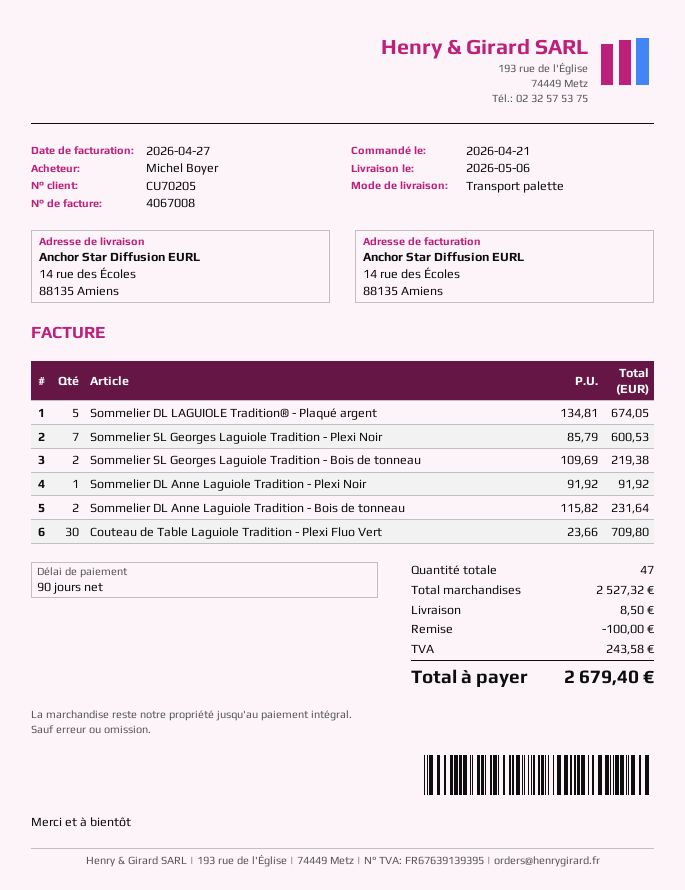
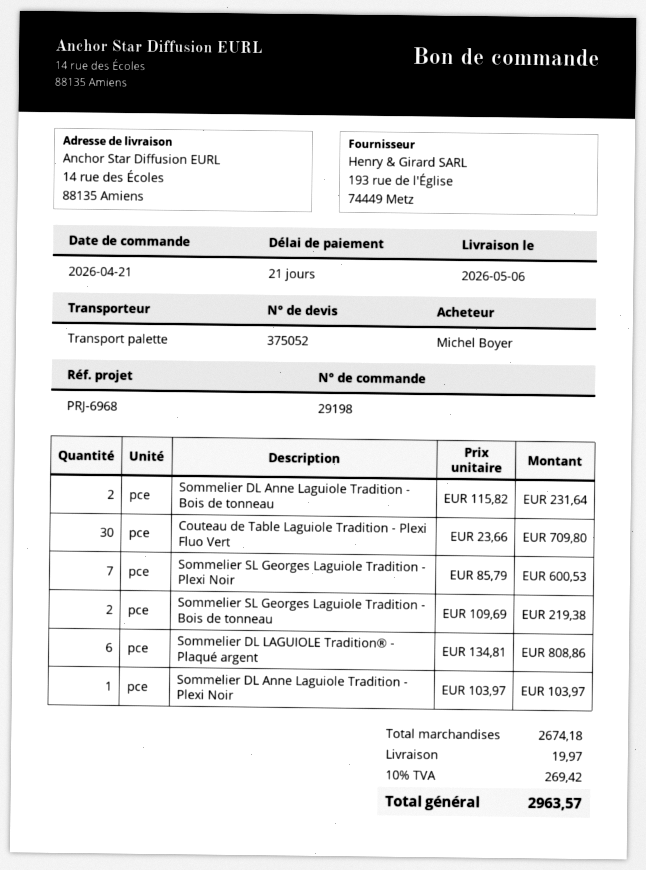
payment terms: 90 days -> 21 days
Sommelier DL LAGUIOLE Tradition® - Plaqué argent: 5 x 134.81 = 674.05 -> 6 x 134.81 = 808.86
Sommelier DL Anne Laguiole Tradition - Plexi Noir: 1 x 91.92 = 91.92 -> 1 x 103.97 = 103.97
subtotal: 2527.32 -> 2674.18
discount: 100.00 -> none
shipping: 8.50 -> 19.97
tax: 243.58 -> 269.42
total: 2679.40 -> 2963.57

